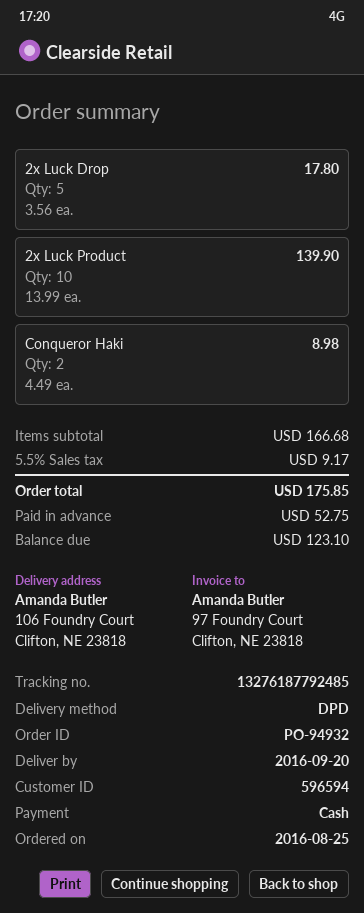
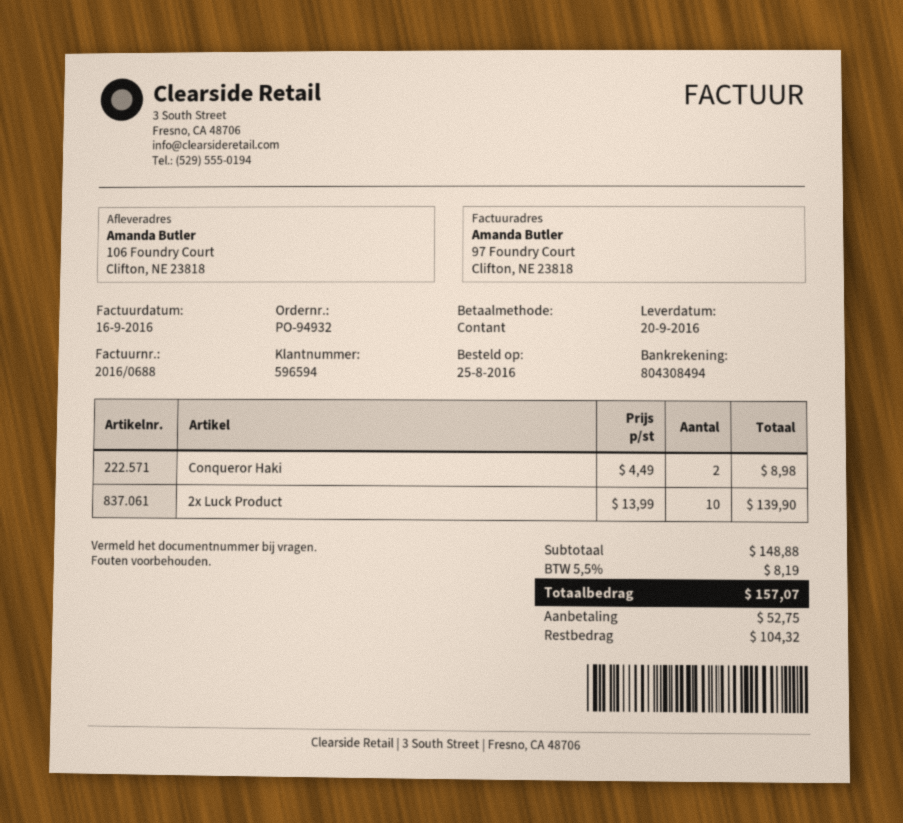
2x Luck Drop: 5 x 3.56 = 17.80 -> none
subtotal: 166.68 -> 148.88
tax: 5.5% = 9.17 -> 5.5% = 8.19
total: 175.85 -> 157.07
balance: 123.10 -> 104.32

